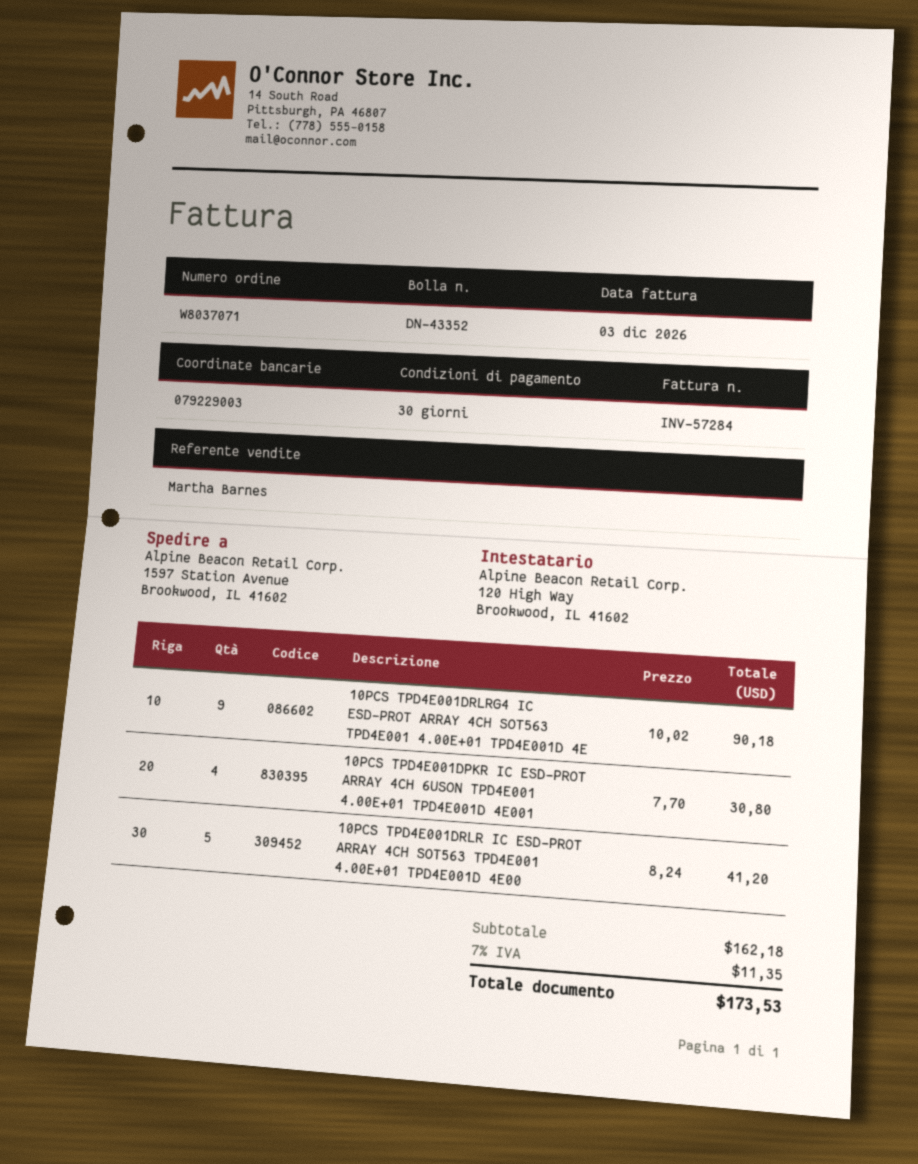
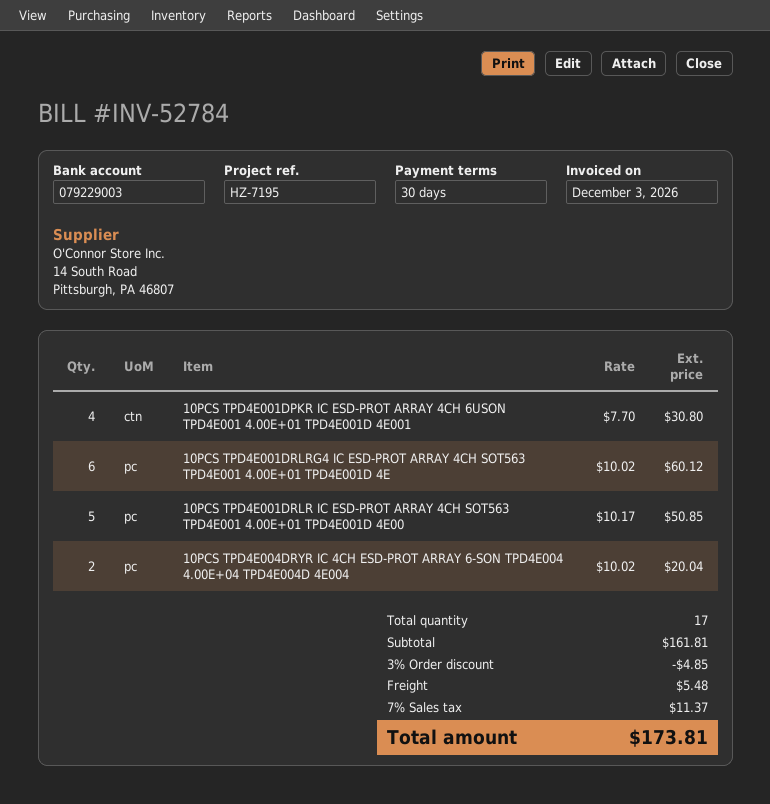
invoice number: INV-57284 -> INV-52784
10PCS TPD4E001DRLRG4 IC ESD-PROT ARRAY 4CH SOT563 TPD4E001 4.00E+01 TPD4E001D 4E: 9 x 10.02 = 90.18 -> 6 x 10.02 = 60.12
10PCS TPD4E001DRLR IC ESD-PROT ARRAY 4CH SOT563 TPD4E001 4.00E+01 TPD4E001D 4E00: 5 x 8.24 = 41.20 -> 5 x 10.17 = 50.85
10PCS TPD4E004DRYR IC 4CH ESD-PROT ARRAY 6-SON TPD4E004 4.00E+04 TPD4E004D 4E004: none -> 2 x 10.02 = 20.04
subtotal: 162.18 -> 161.81
discount: none -> 3% = 4.85
shipping: none -> 5.48
tax: 7% = 11.35 -> 7% = 11.37
total: 173.53 -> 173.81

